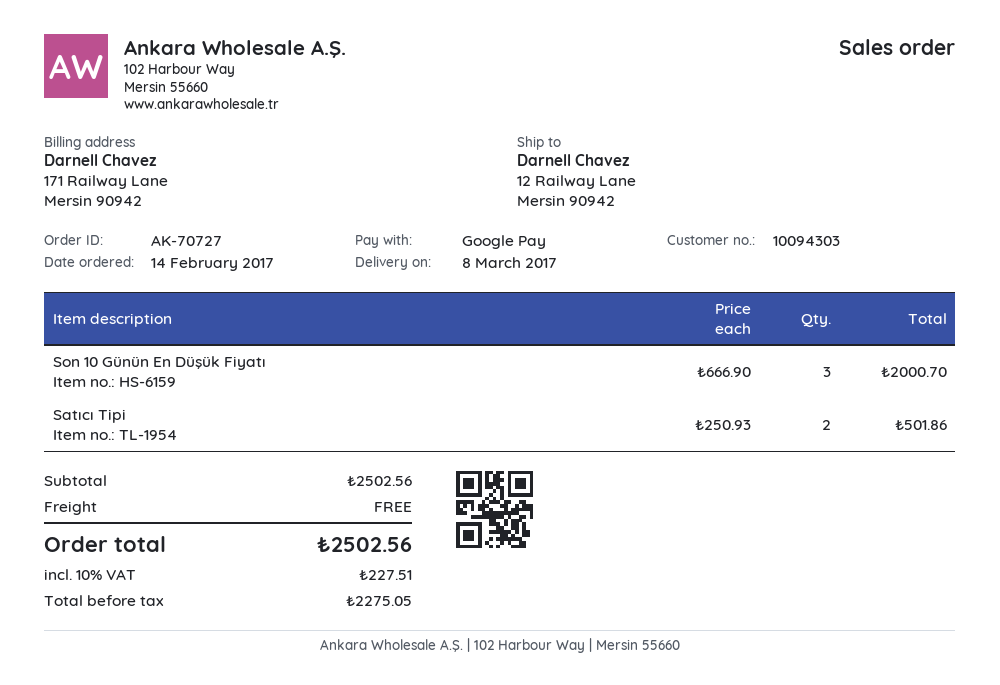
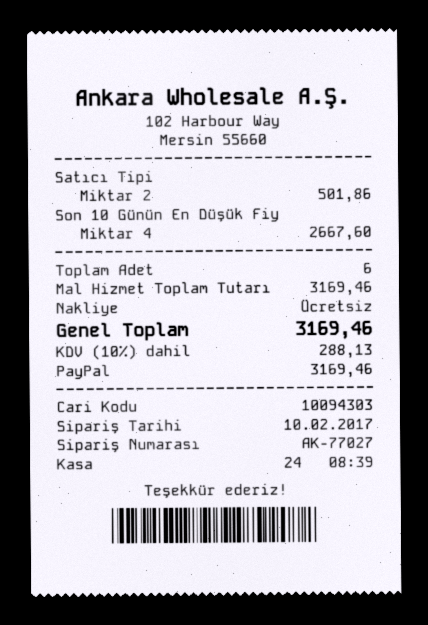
order number: AK-70727 -> AK-77027
order date: 2017-02-14 -> 2017-02-10
payment method: Google Pay -> PayPal
Son 10 Günün En Düşük Fiyatı: 3 for 2000.70 -> 4 for 2667.60
subtotal: 2502.56 -> 3169.46
tax: 10% = 227.51 -> 10% = 288.13
total: 2502.56 -> 3169.46

